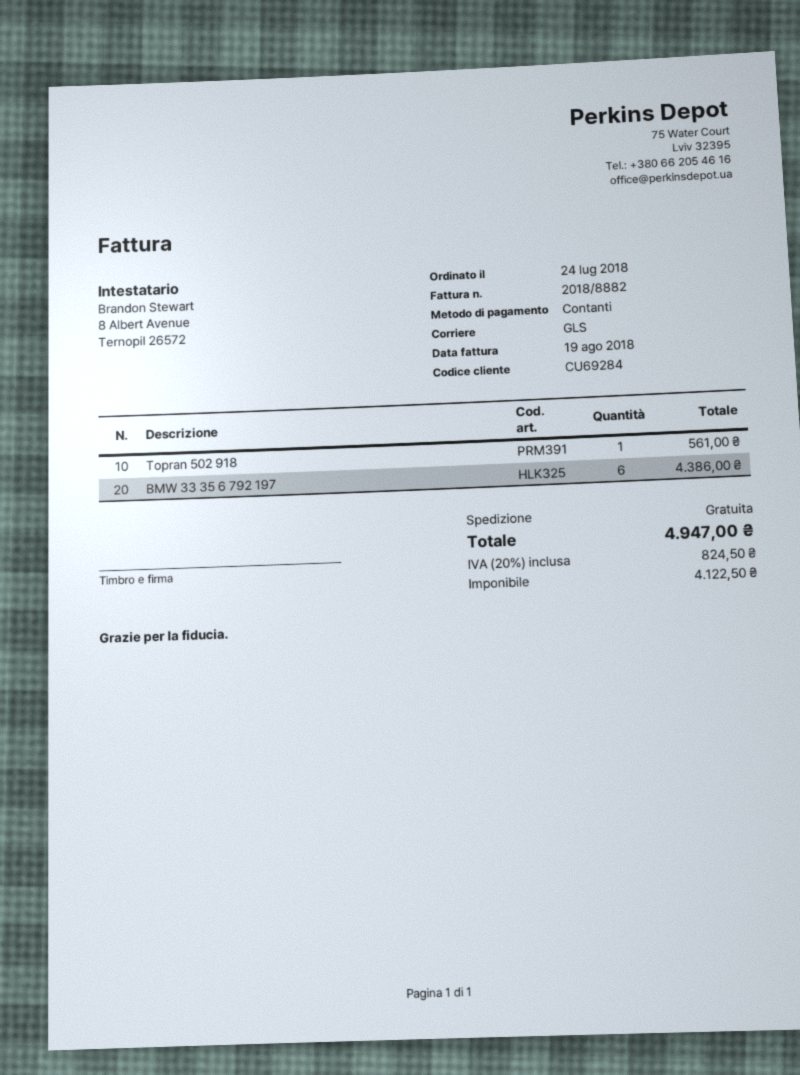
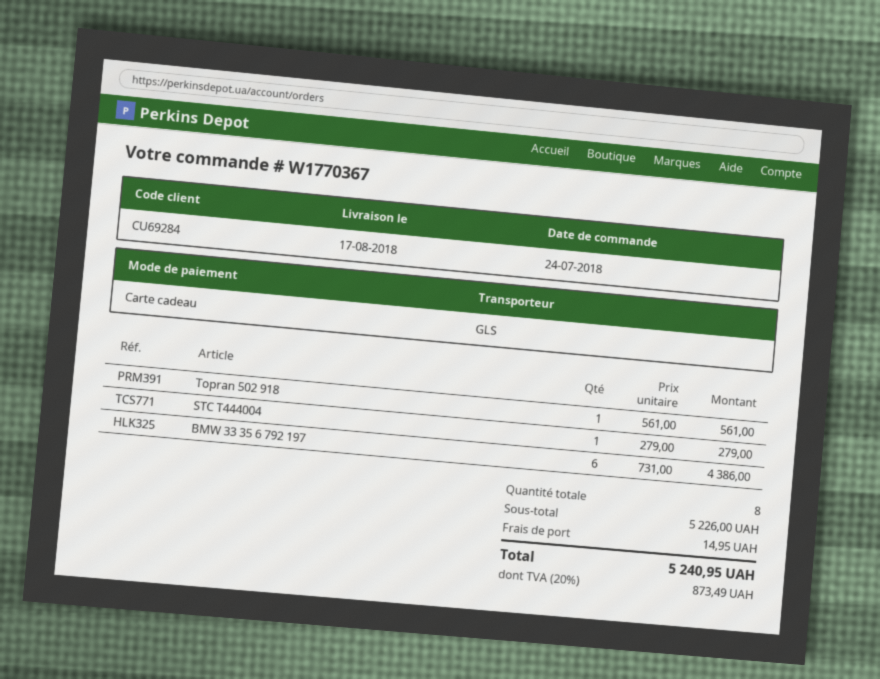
payment method: cash -> gift card
STC T444004: none -> 1 for 279.00
shipping: 0.00 -> 14.95
tax: 20% = 824.50 -> 20% = 873.49
total: 4947.00 -> 5240.95

